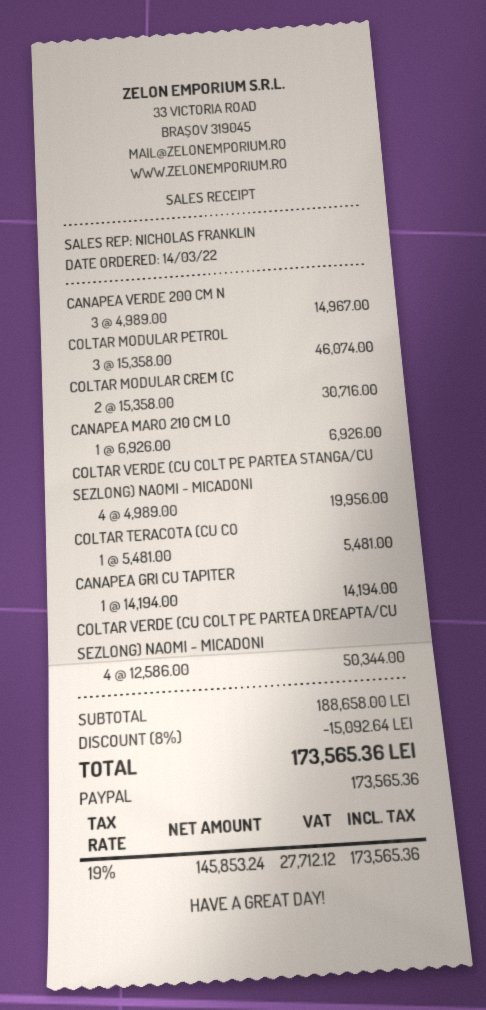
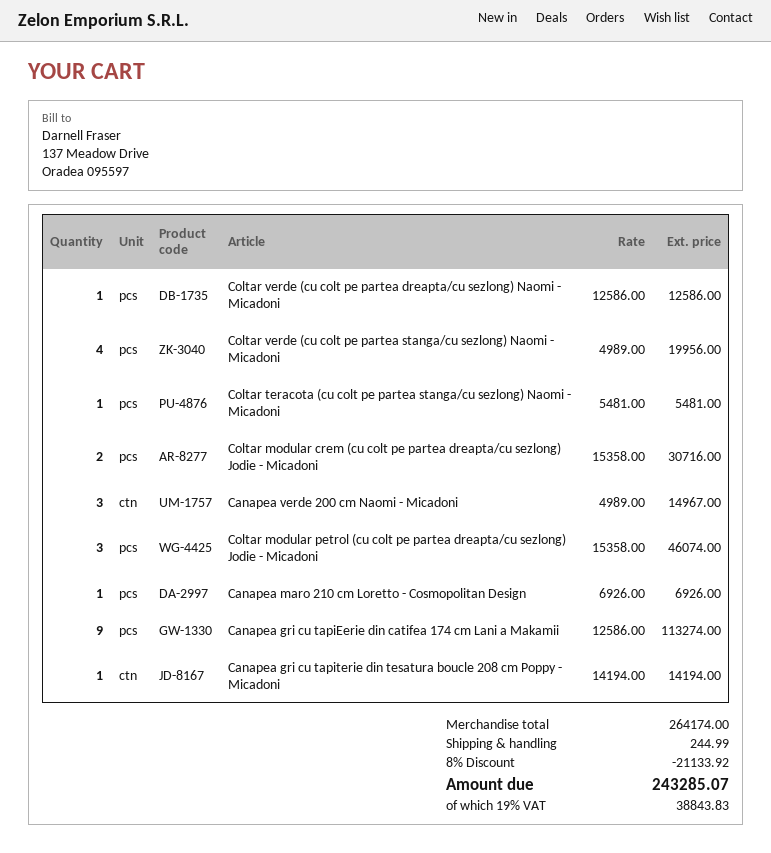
COLTAR VERDE (CU COLT PE PARTEA DREAPTA/CU SEZLONG) NAOMI - MICADONI: 4 x 12586.00 = 50344.00 -> 1 x 12586.00 = 12586.00
Canapea gri cu tapiEerie din catifea 174 cm Lani a Makamii: none -> 9 x 12586.00 = 113274.00
subtotal: 188658.00 -> 264174.00
discount: 8% = 15092.64 -> 8% = 21133.92
shipping: none -> 244.99
tax: 19% = 27712.12 -> 19% = 38843.83
total: 173565.36 -> 243285.07

